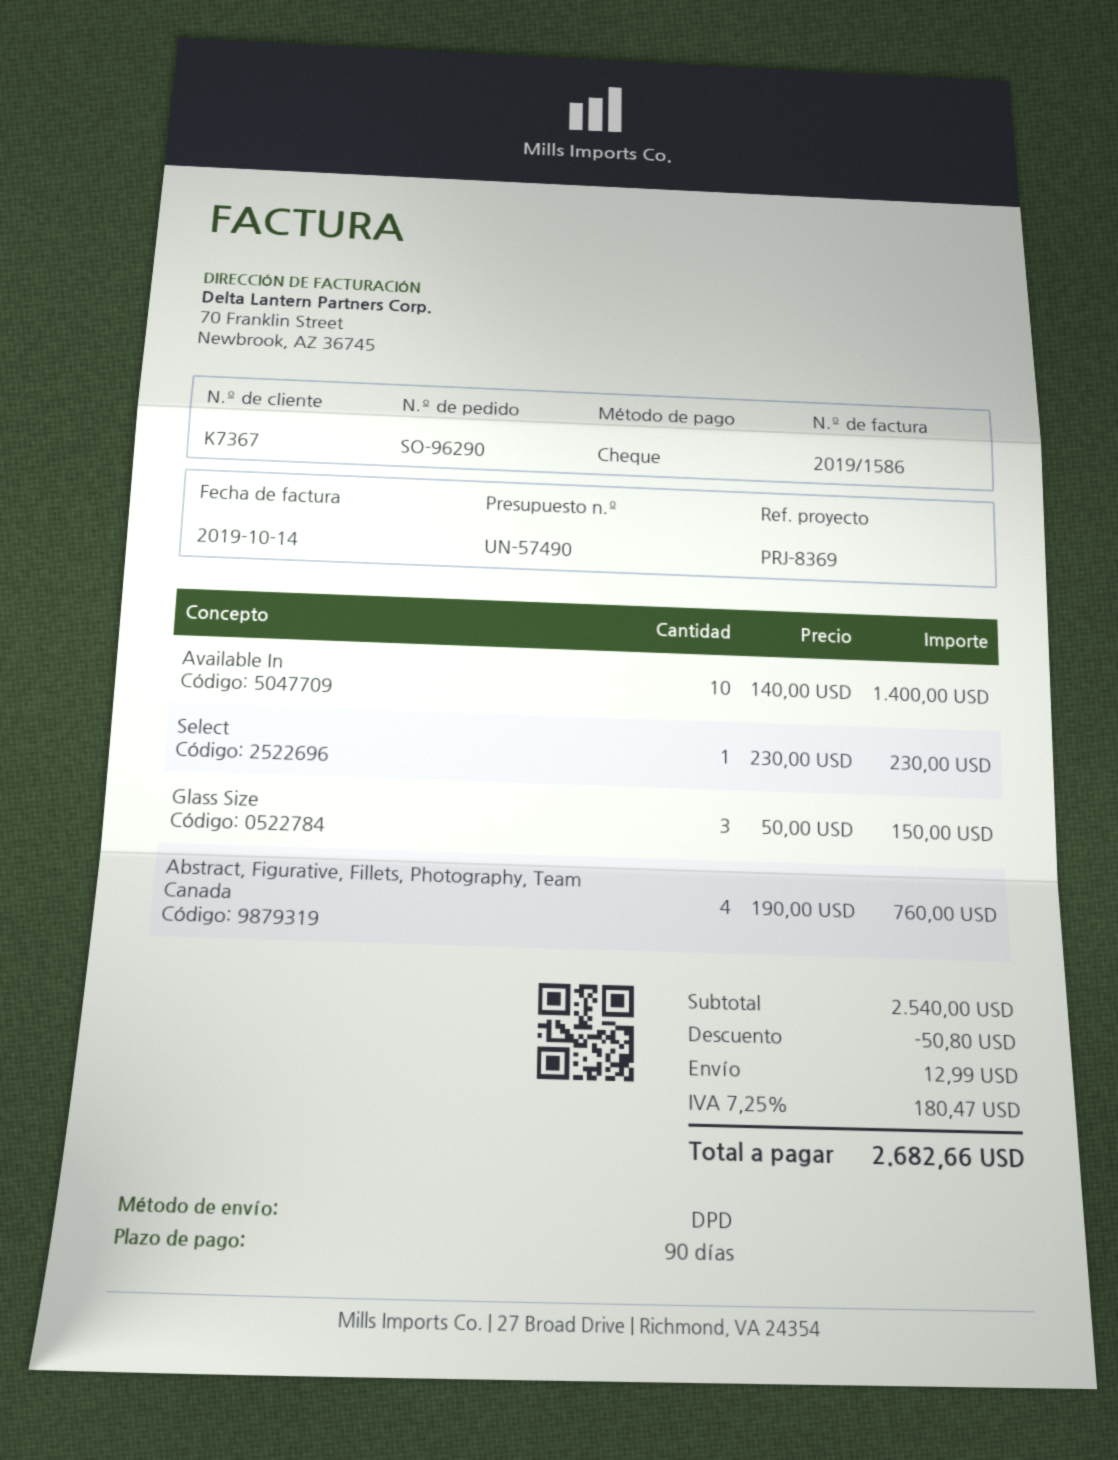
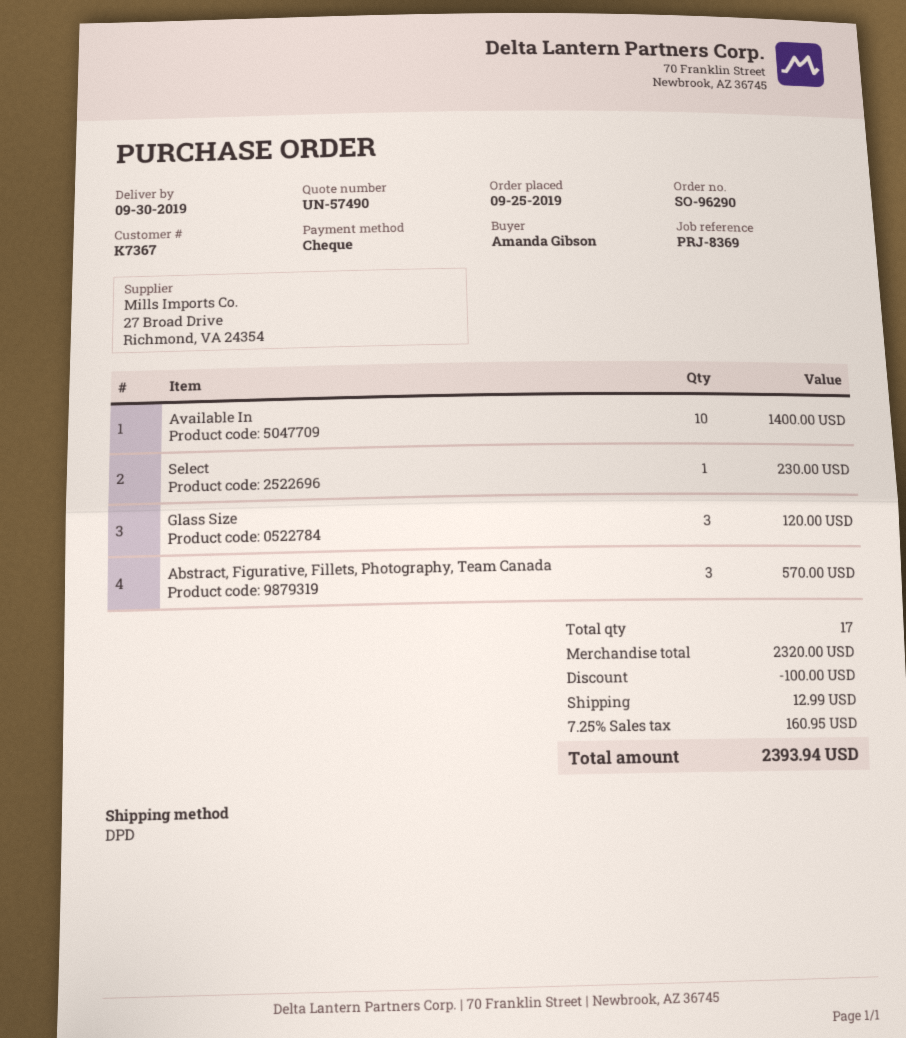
Glass Size: 3 for 150.00 -> 3 for 120.00
Abstract, Figurative, Fillets, Photography, Team Canada: 4 for 760.00 -> 3 for 570.00
subtotal: 2540.00 -> 2320.00
discount: 50.80 -> 100.00
tax: 7.25% = 180.47 -> 7.25% = 160.95
total: 2682.66 -> 2393.94

